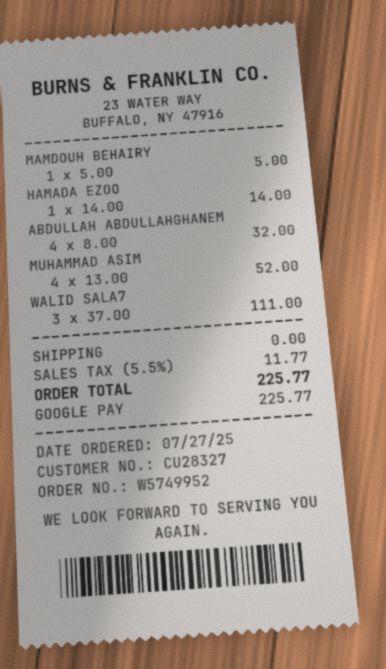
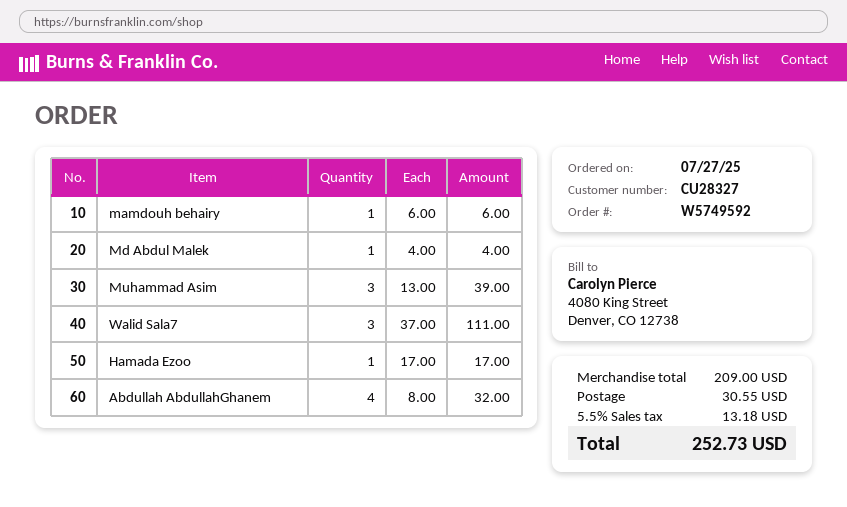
order number: W5749952 -> W5749592
MAMDOUH BEHAIRY: 1 x 5.00 = 5.00 -> 1 x 6.00 = 6.00
HAMADA EZOO: 1 x 14.00 = 14.00 -> 1 x 17.00 = 17.00
MUHAMMAD ASIM: 4 x 13.00 = 52.00 -> 3 x 13.00 = 39.00
Md Abdul Malek: none -> 1 x 4.00 = 4.00
shipping: 0.00 -> 30.55
tax: 5.5% = 11.77 -> 5.5% = 13.18
total: 225.77 -> 252.73

